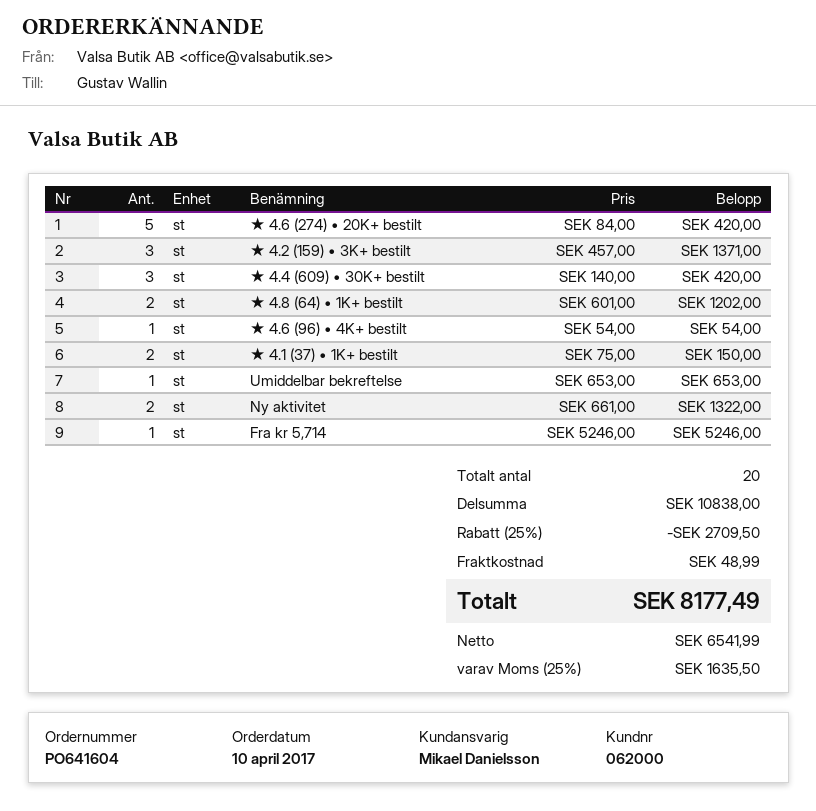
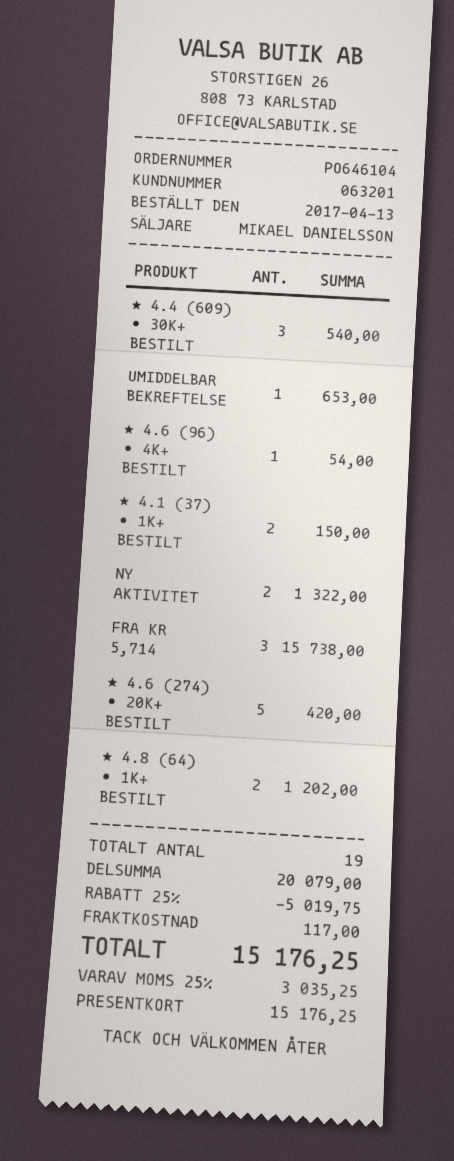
order number: PO641604 -> PO646104
order date: 2017-04-10 -> 2017-04-13
customer number: 062000 -> 063201
★ 4.2 (159) • 3K+ bestilt: 3 for 1371.00 -> none
★ 4.4 (609) • 30K+ bestilt: 3 for 420.00 -> 3 for 540.00
Fra kr 5,714: 1 for 5246.00 -> 3 for 15738.00
total quantity: 20 -> 19
subtotal: 10838.00 -> 20079.00
discount: 25% = 2709.50 -> 25% = 5019.75
shipping: 48.99 -> 117.00
tax: 25% = 1635.50 -> 25% = 3035.25
total: 8177.49 -> 15176.25

